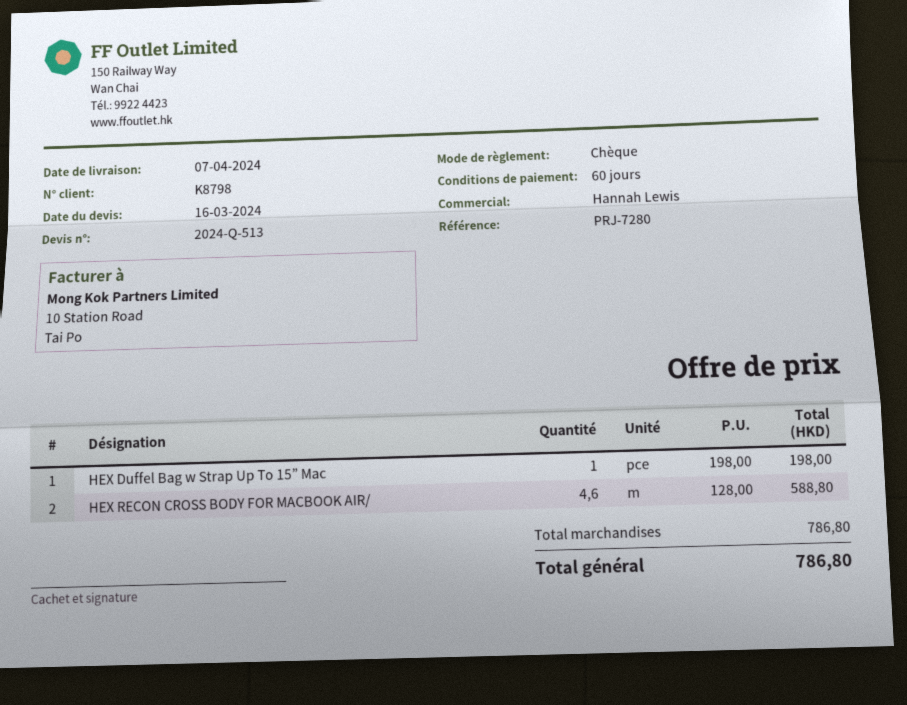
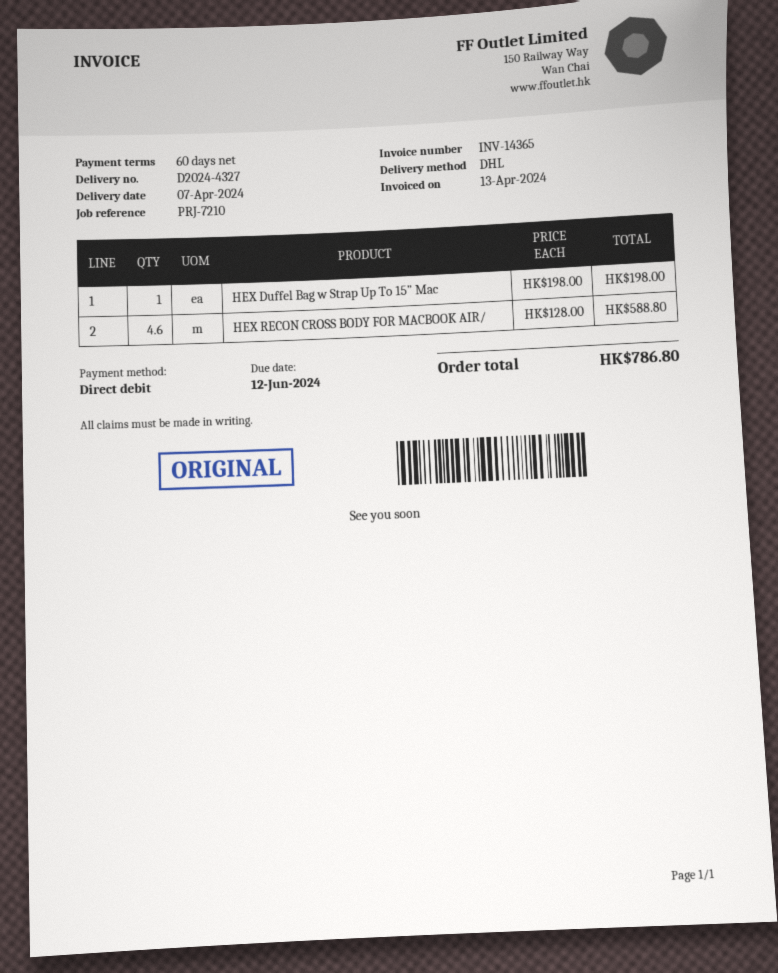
reference: PRJ-7280 -> PRJ-7210
payment method: cheque -> direct debit

